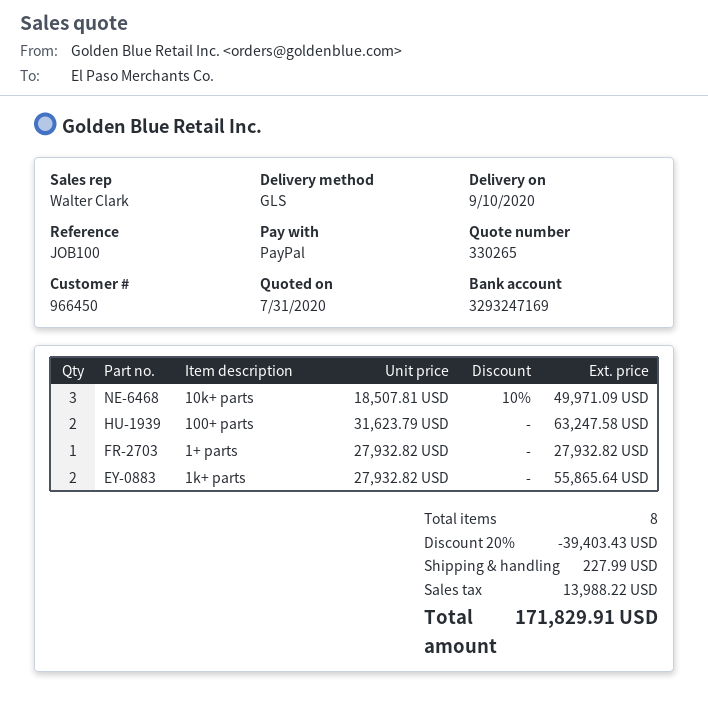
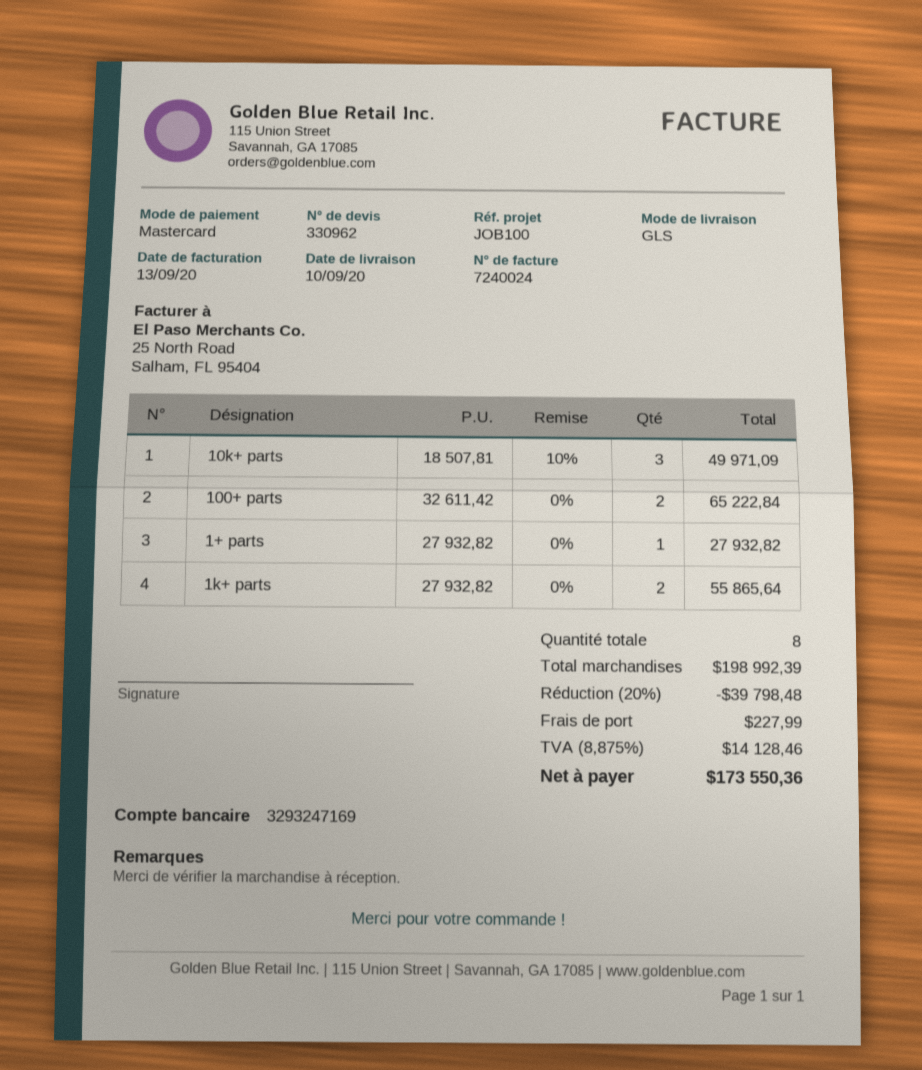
quote number: 330265 -> 330962
payment method: PayPal -> Mastercard
100+ parts: 2 x 31623.79 = 63247.58 -> 2 x 32611.42 = 65222.84
discount: 20% = 39403.43 -> 20% = 39798.48
tax: 13988.22 -> 14128.46
total: 171829.91 -> 173550.36

